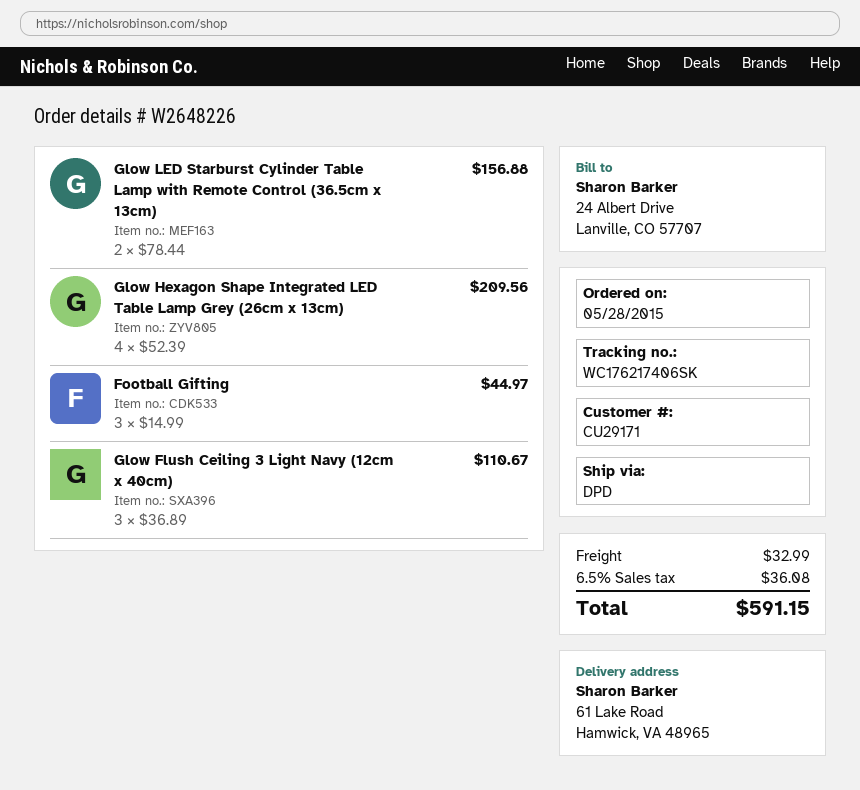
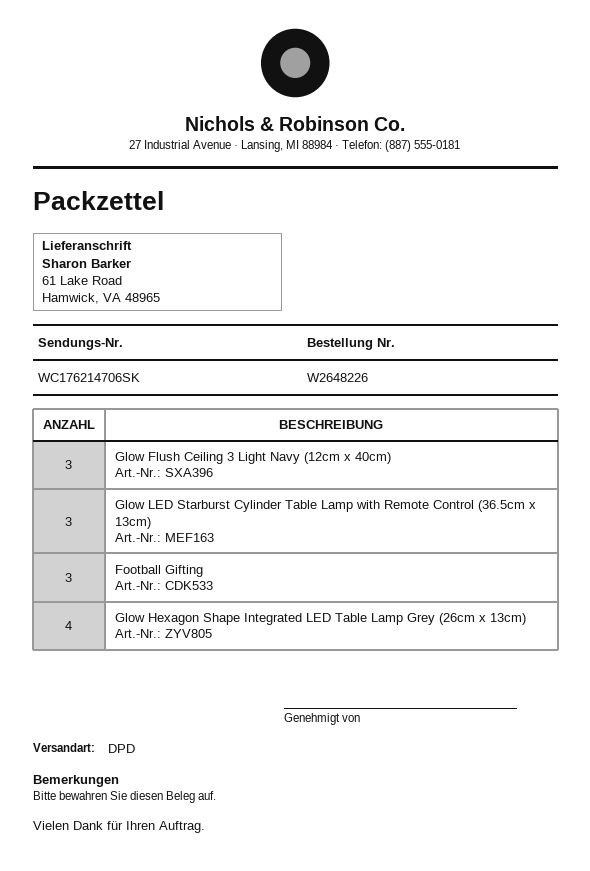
tracking number: WC176217406SK -> WC176214706SK
Glow LED Starburst Cylinder Table Lamp with Remote Control (36.5cm x 13cm): 2 -> 3

